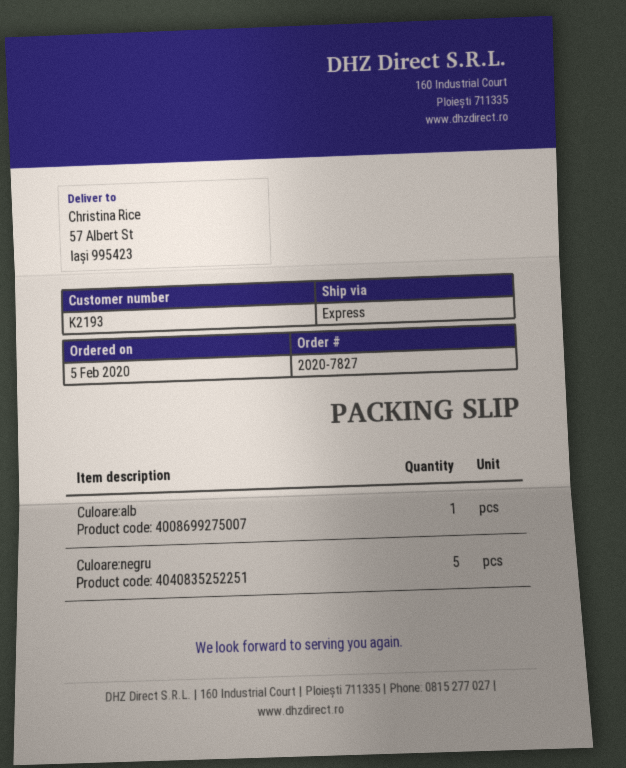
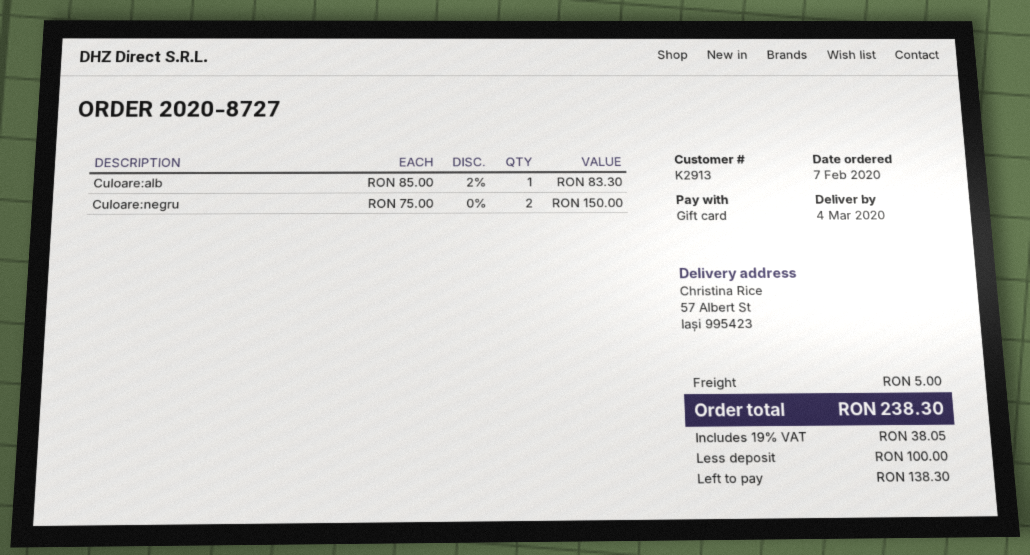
order number: 2020-7827 -> 2020-8727
order date: 2020-02-05 -> 2020-02-07
customer number: K2193 -> K2913
Culoare:negru: 5 -> 2

